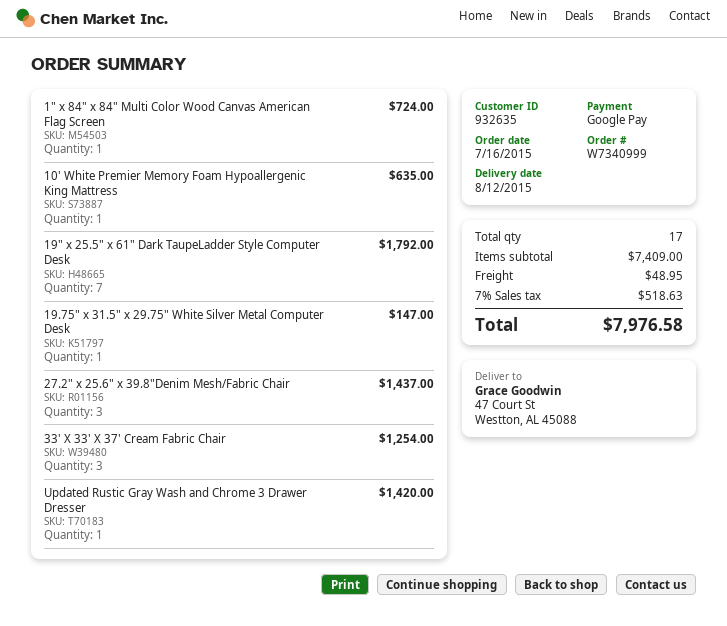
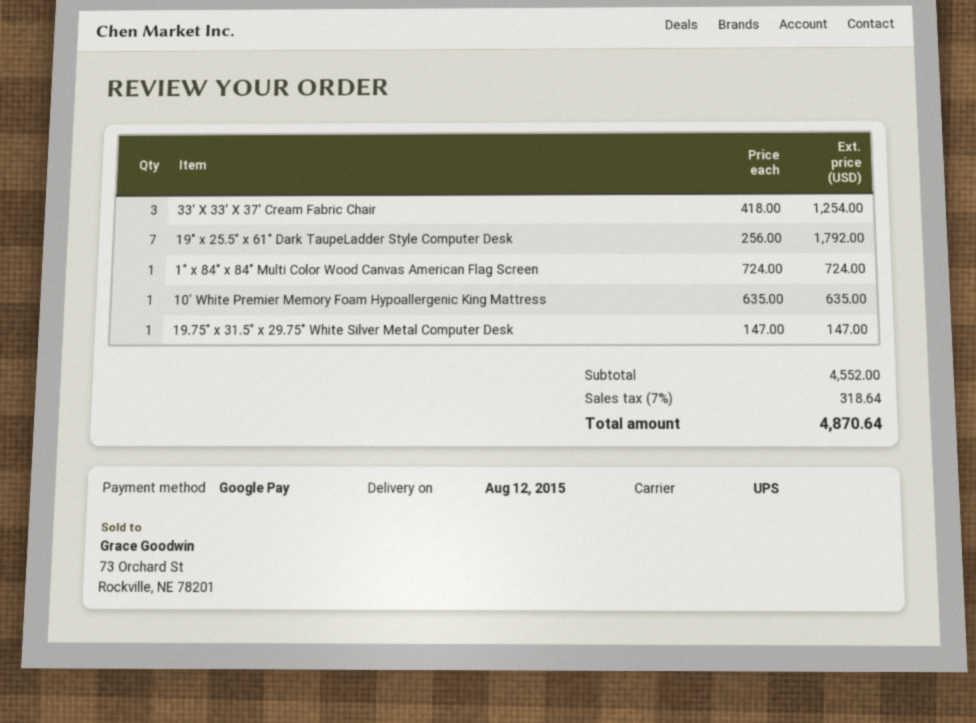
27.2" x 25.6" x 39.8"Denim Mesh/Fabric Chair: 3 for 1437.00 -> none
Updated Rustic Gray Wash and Chrome 3 Drawer Dresser: 1 for 1420.00 -> none
subtotal: 7409.00 -> 4552.00
shipping: 48.95 -> none
tax: 7% = 518.63 -> 7% = 318.64
total: 7976.58 -> 4870.64

